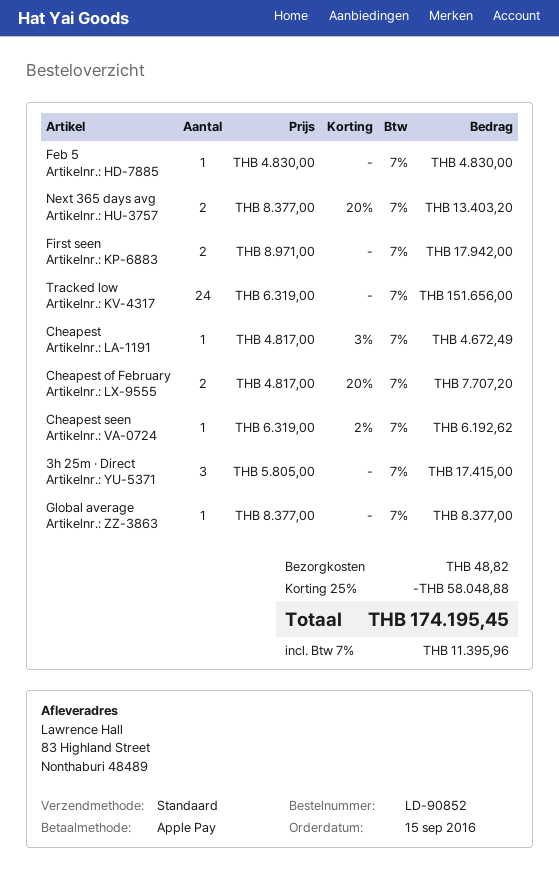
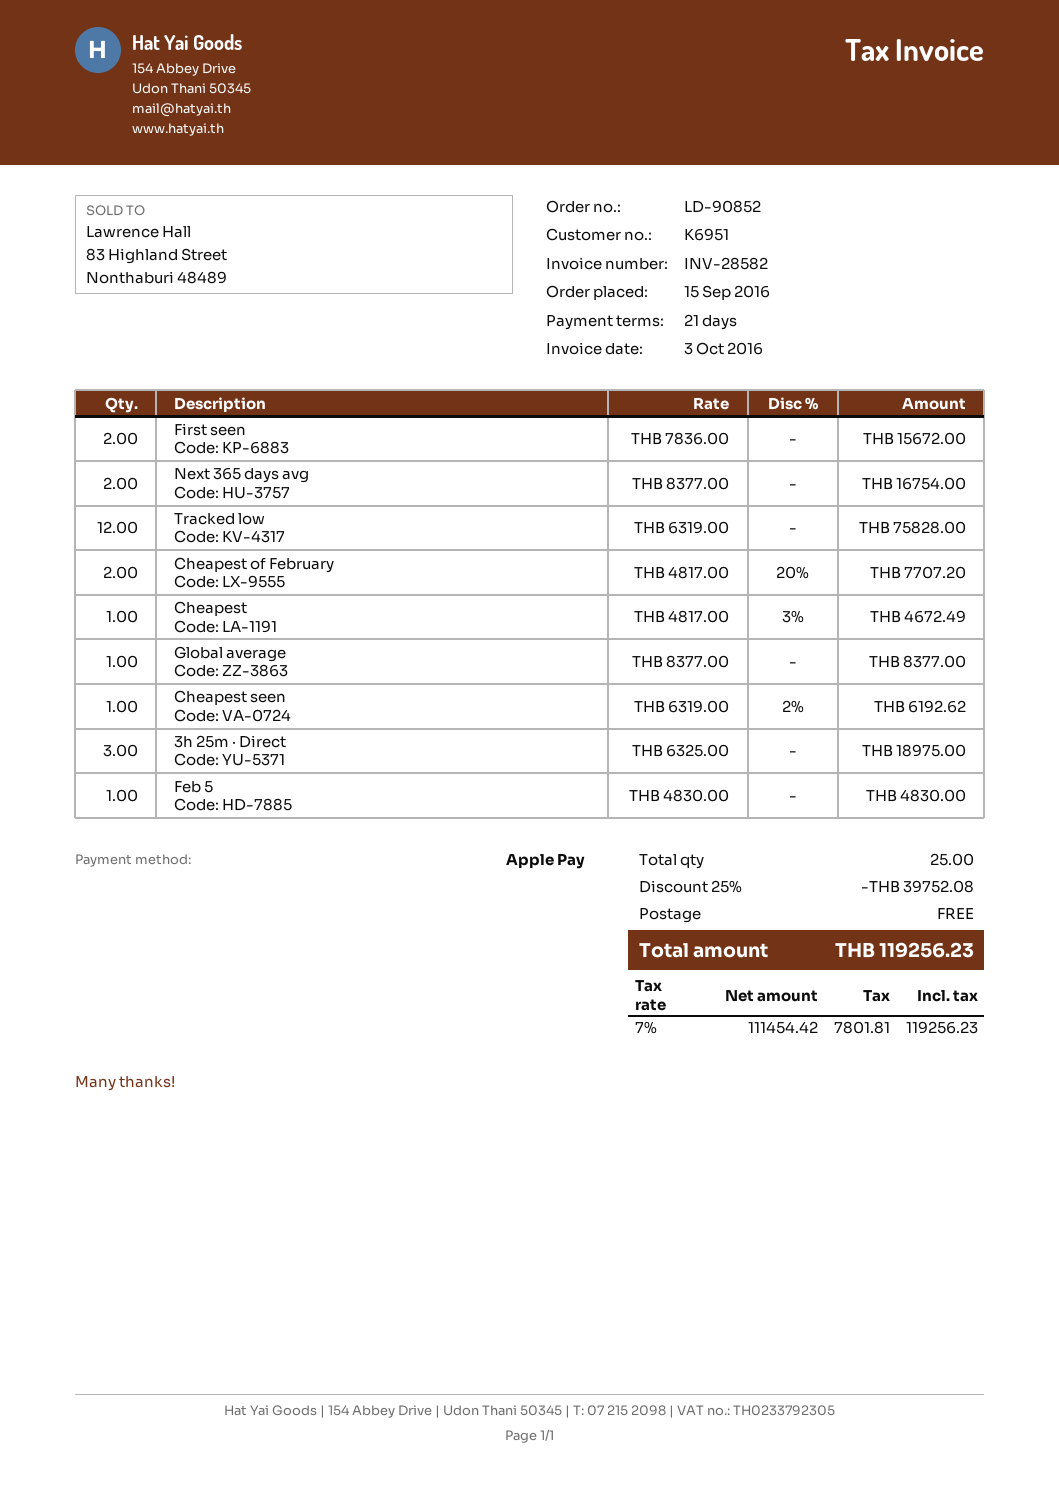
Next 365 days avg: 2 x 8377.00 - 20% = 13403.20 -> 2 x 8377.00 = 16754.00
First seen: 2 x 8971.00 = 17942.00 -> 2 x 7836.00 = 15672.00
Tracked low: 24 x 6319.00 = 151656.00 -> 12 x 6319.00 = 75828.00
3h 25m · Direct: 3 x 5805.00 = 17415.00 -> 3 x 6325.00 = 18975.00
discount: 25% = 58048.88 -> 25% = 39752.08
shipping: 48.82 -> 0.00
tax: 7% = 11395.96 -> 7% = 7801.81
total: 174195.45 -> 119256.23

